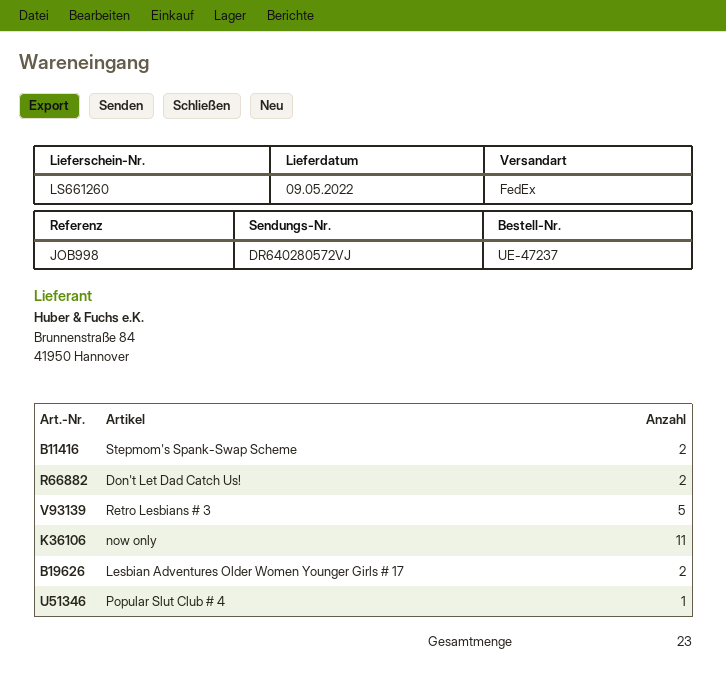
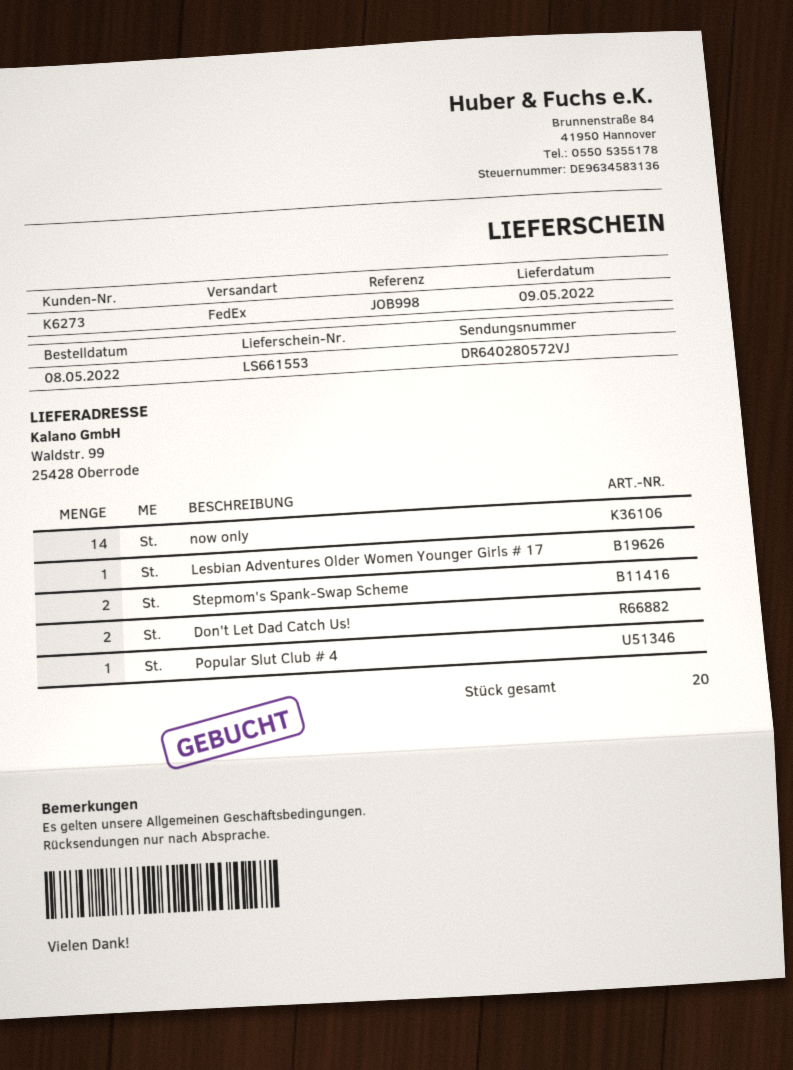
delivery note number: LS661260 -> LS661553
Retro Lesbians # 3: 5 -> none
now only: 11 -> 14
Lesbian Adventures Older Women Younger Girls # 17: 2 -> 1
total quantity: 23 -> 20

